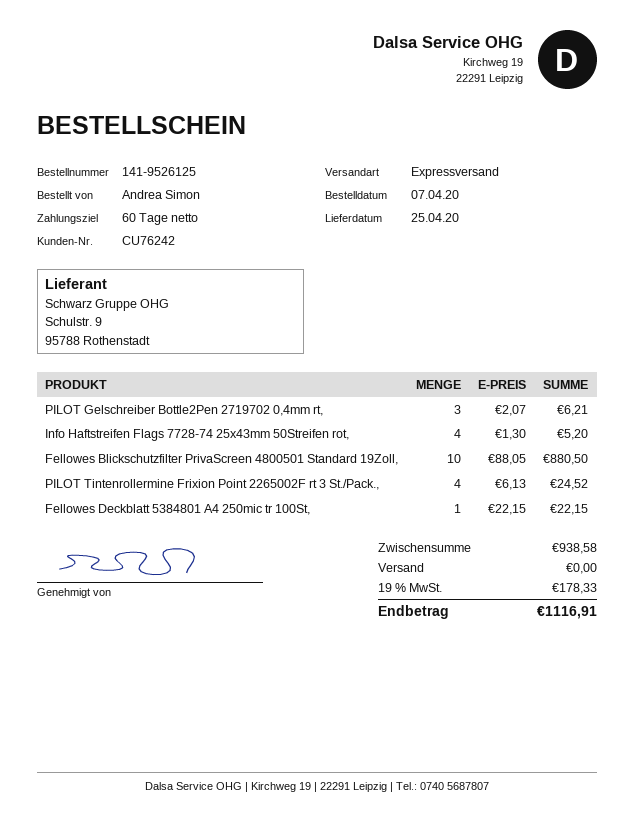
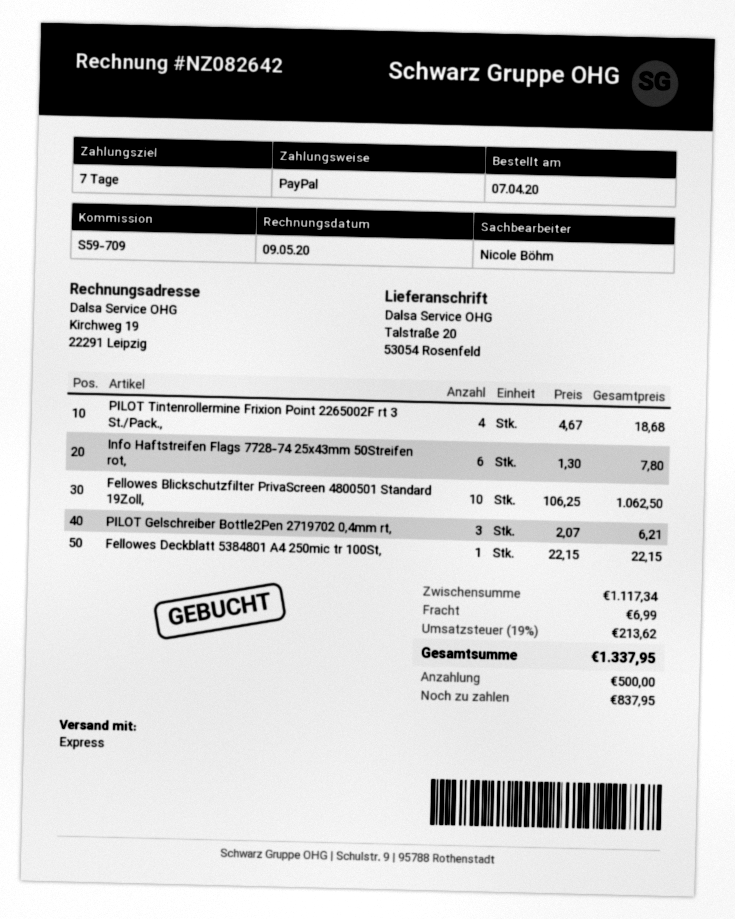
payment terms: 60 days -> 7 days
Info Haftstreifen Flags 7728-74 25x43mm 50Streifen rot,: 4 x 1.30 = 5.20 -> 6 x 1.30 = 7.80
Fellowes Blickschutzfilter PrivaScreen 4800501 Standard 19Zoll,: 10 x 88.05 = 880.50 -> 10 x 106.25 = 1062.50
PILOT Tintenrollermine Frixion Point 2265002F rt 3 St./Pack.,: 4 x 6.13 = 24.52 -> 4 x 4.67 = 18.68
subtotal: 938.58 -> 1117.34
shipping: 0.00 -> 6.99
tax: 19% = 178.33 -> 19% = 213.62
total: 1116.91 -> 1337.95

